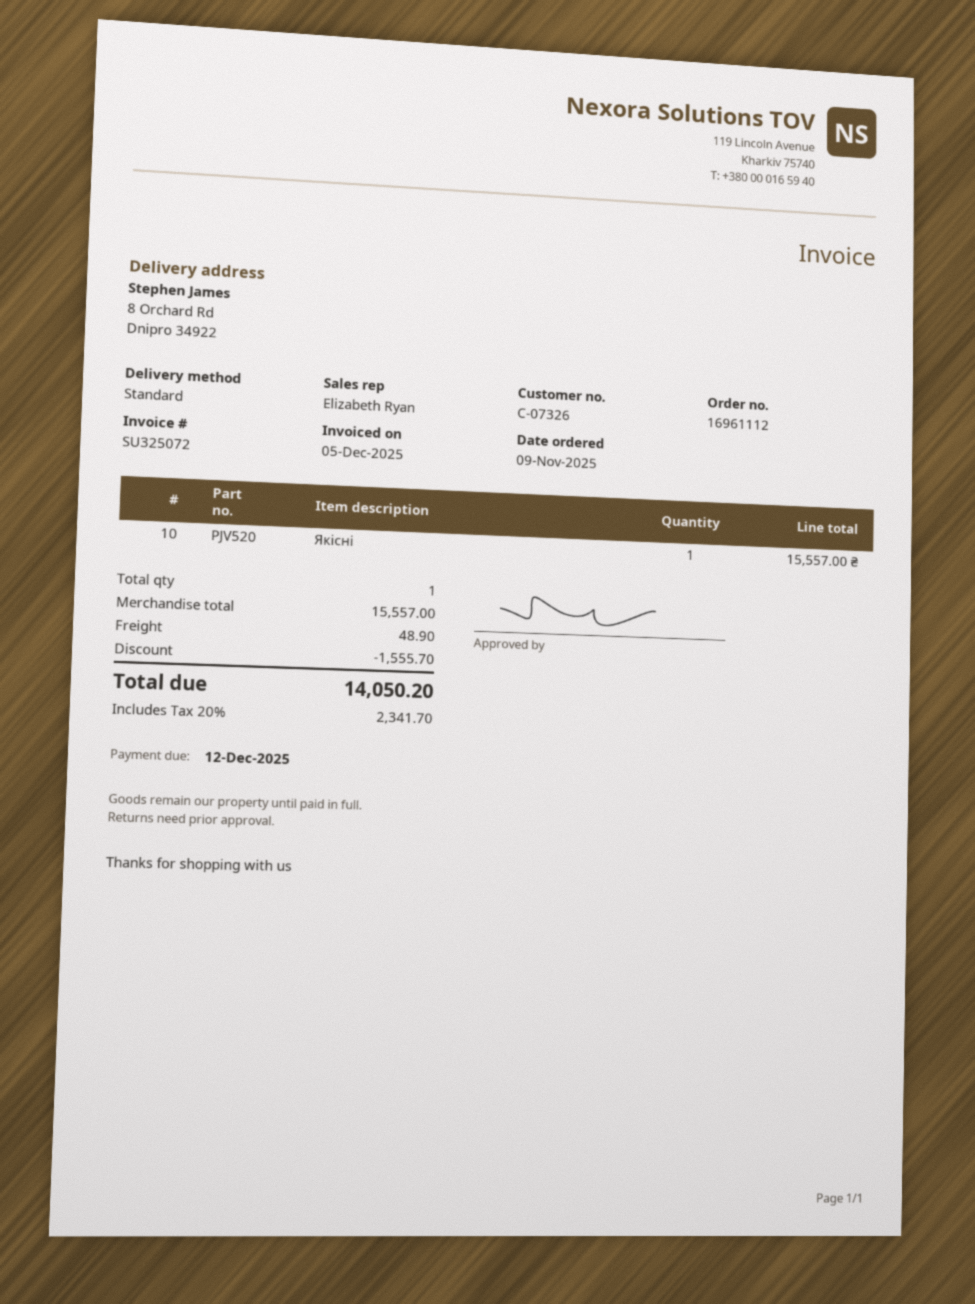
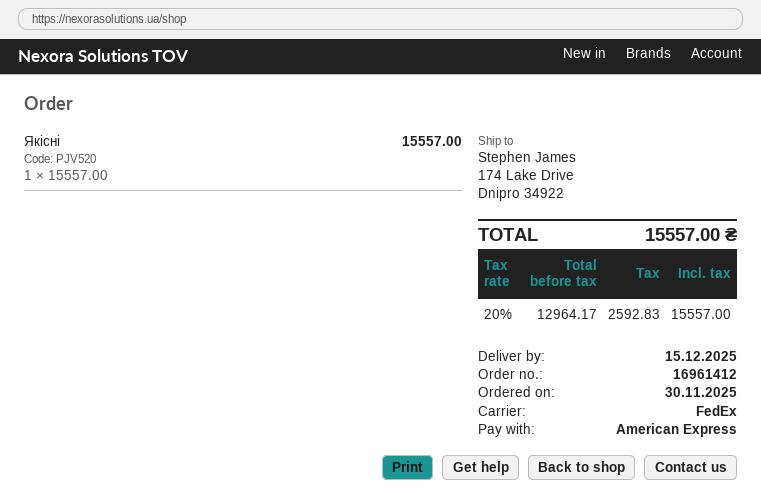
order number: 16961112 -> 16961412
order date: 2025-11-09 -> 2025-11-30
shipping method: standard -> FedEx
ship to: 8 Orchard Rd, Dnipro 34922 -> 174 Lake Drive, Dnipro 34922
discount: 1555.70 -> none
shipping: 48.90 -> none
tax: 20% = 2341.70 -> 20% = 2592.83
total: 14050.20 -> 15557.00

